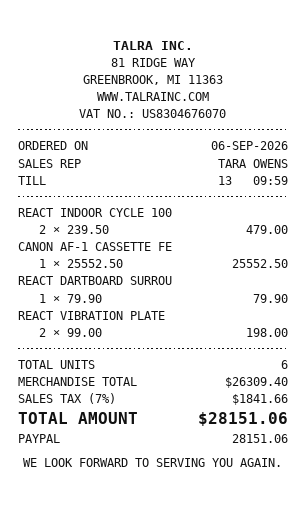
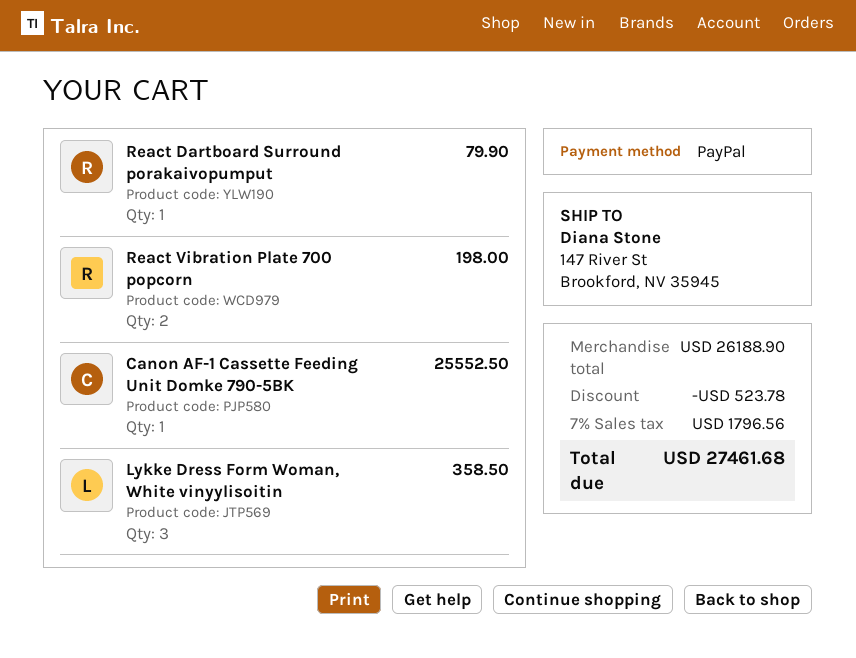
REACT INDOOR CYCLE 100: 2 for 479.00 -> none
Lykke Dress Form Woman, White vinyylisoitin: none -> 3 for 358.50
subtotal: 26309.40 -> 26188.90
discount: none -> 523.78
tax: 7% = 1841.66 -> 7% = 1796.56
total: 28151.06 -> 27461.68

